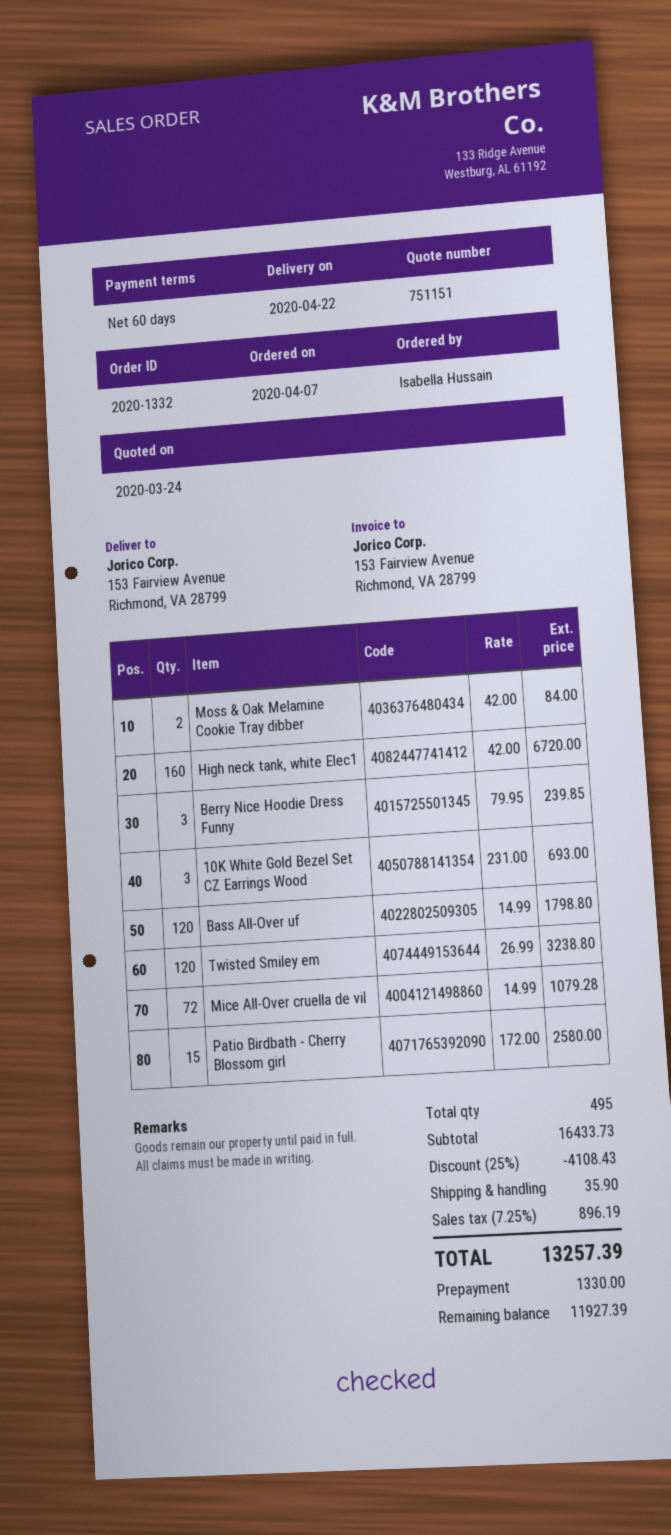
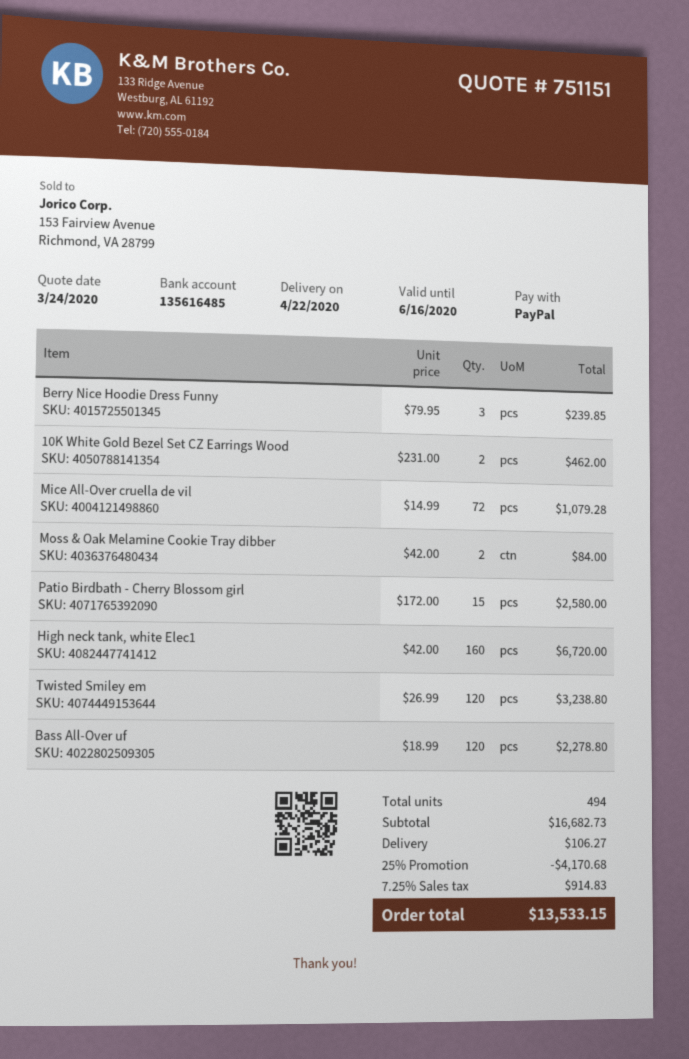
10K White Gold Bezel Set CZ Earrings Wood: 3 x 231.00 = 693.00 -> 2 x 231.00 = 462.00
Bass All-Over uf: 120 x 14.99 = 1798.80 -> 120 x 18.99 = 2278.80
total quantity: 495 -> 494
subtotal: 16433.73 -> 16682.73
discount: 25% = 4108.43 -> 25% = 4170.68
shipping: 35.90 -> 106.27
tax: 7.25% = 896.19 -> 7.25% = 914.83
total: 13257.39 -> 13533.15

